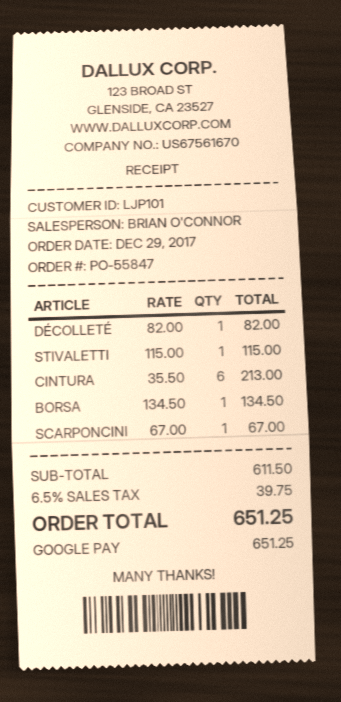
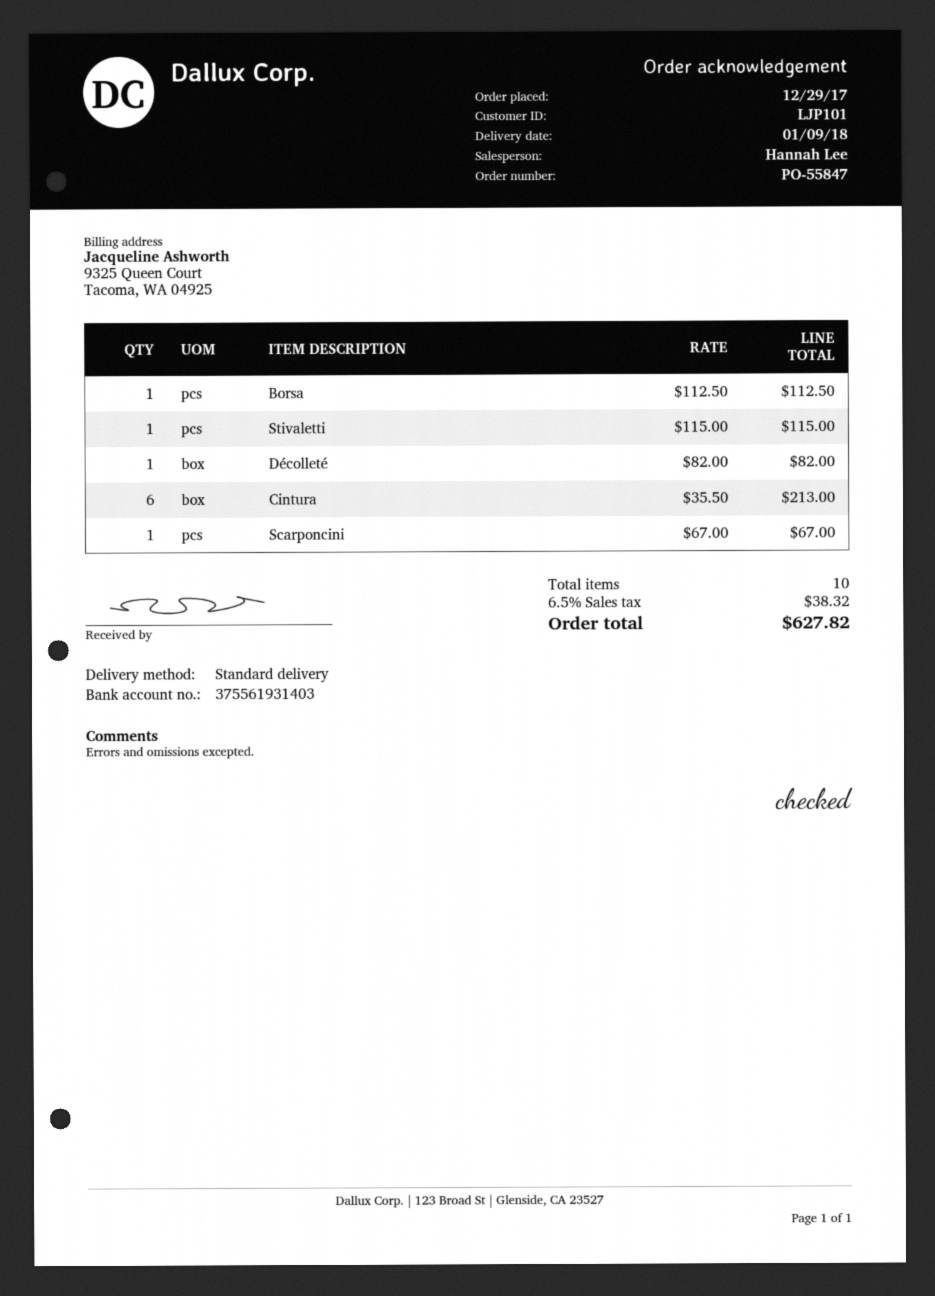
sales rep: BRIAN O'CONNOR -> Hannah Lee
BORSA: 1 x 134.50 = 134.50 -> 1 x 112.50 = 112.50
tax: 6.5% = 39.75 -> 6.5% = 38.32
total: 651.25 -> 627.82

